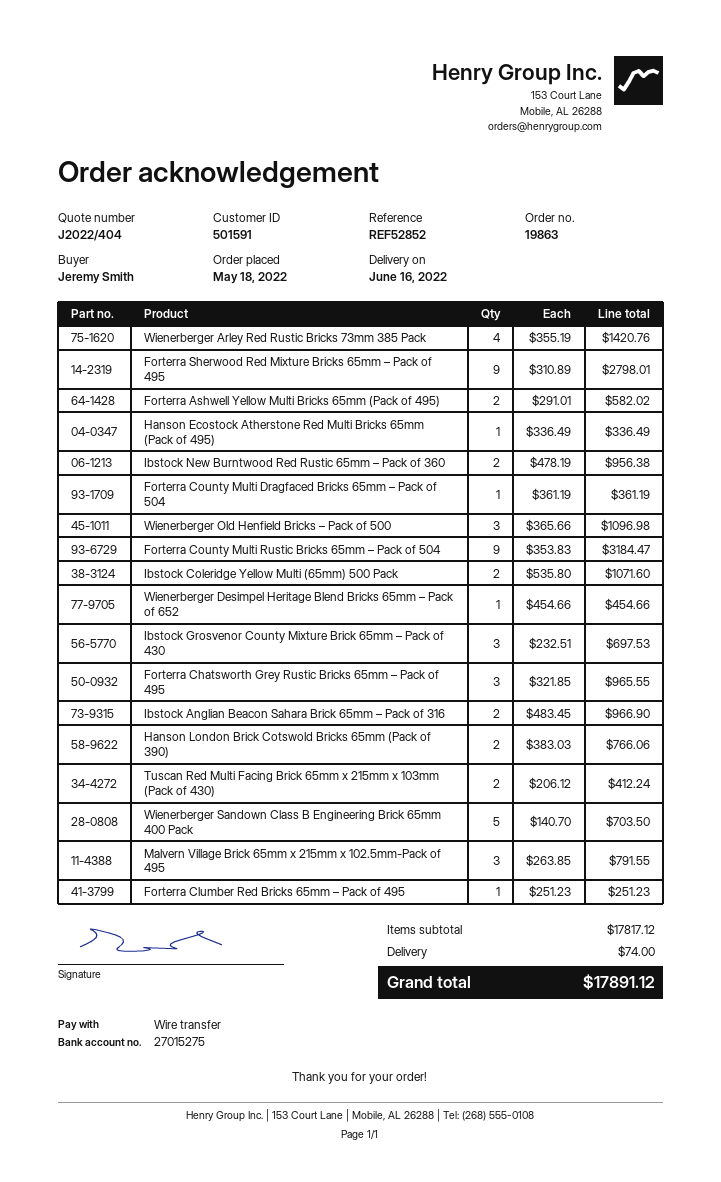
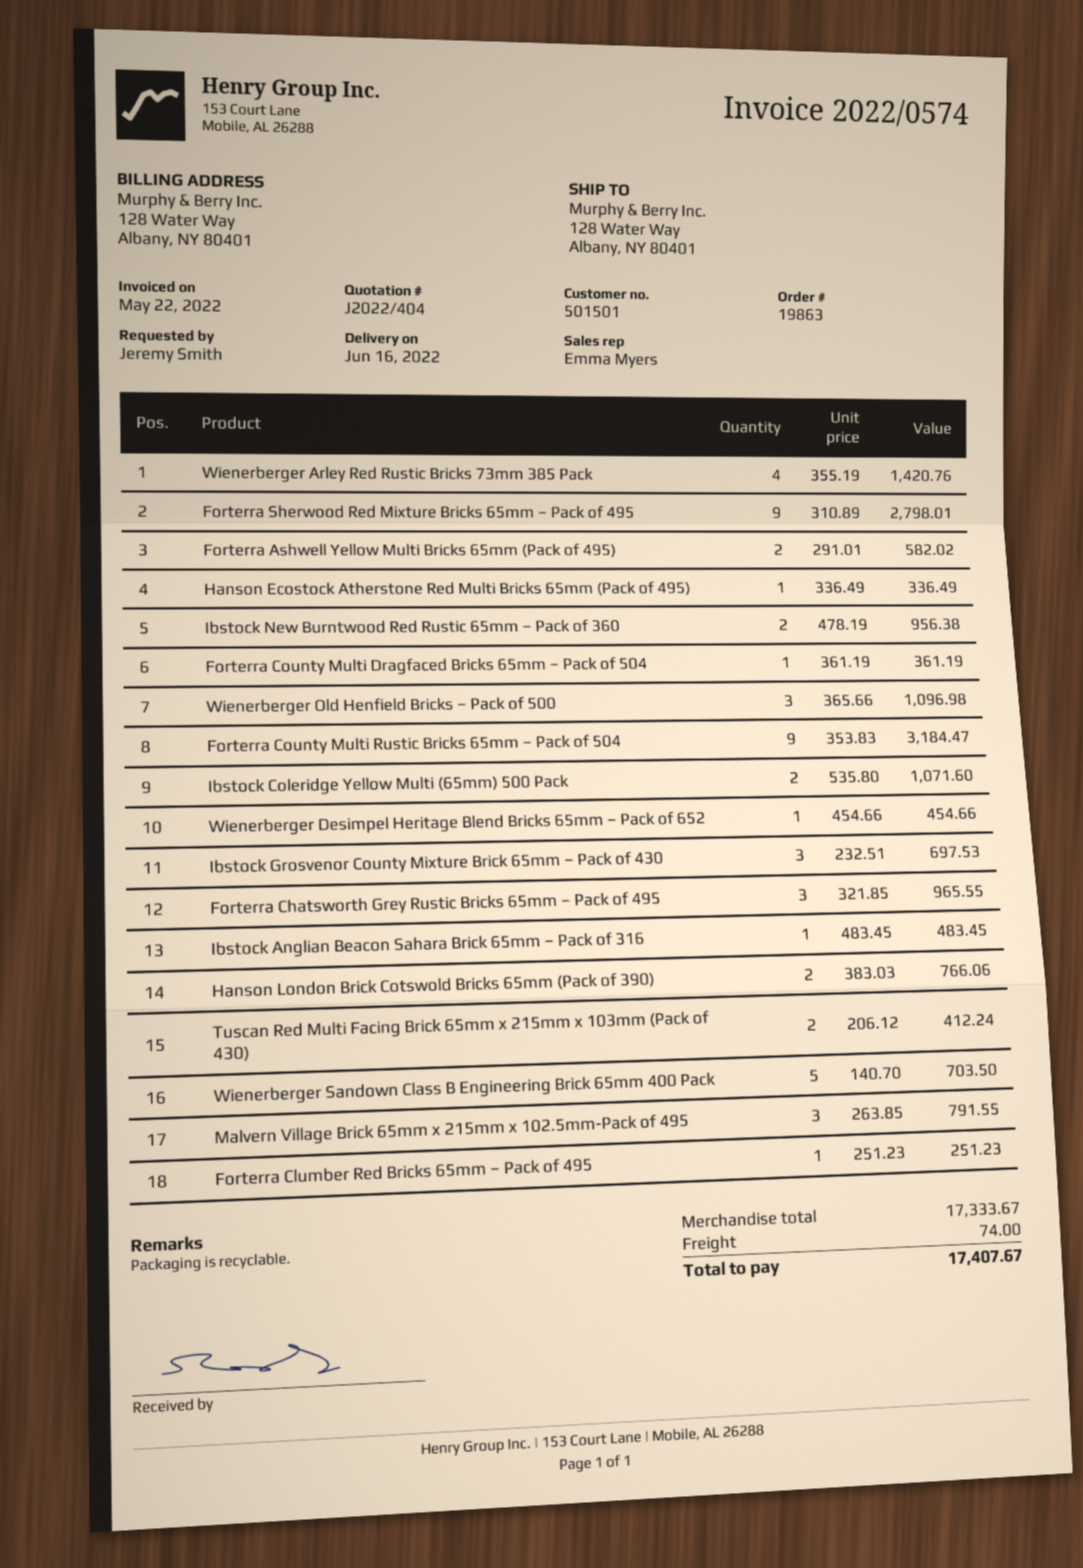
customer number: 501591 -> 501501
Ibstock Anglian Beacon Sahara Brick 65mm – Pack of 316: 2 x 483.45 = 966.90 -> 1 x 483.45 = 483.45
subtotal: 17817.12 -> 17333.67
total: 17891.12 -> 17407.67

